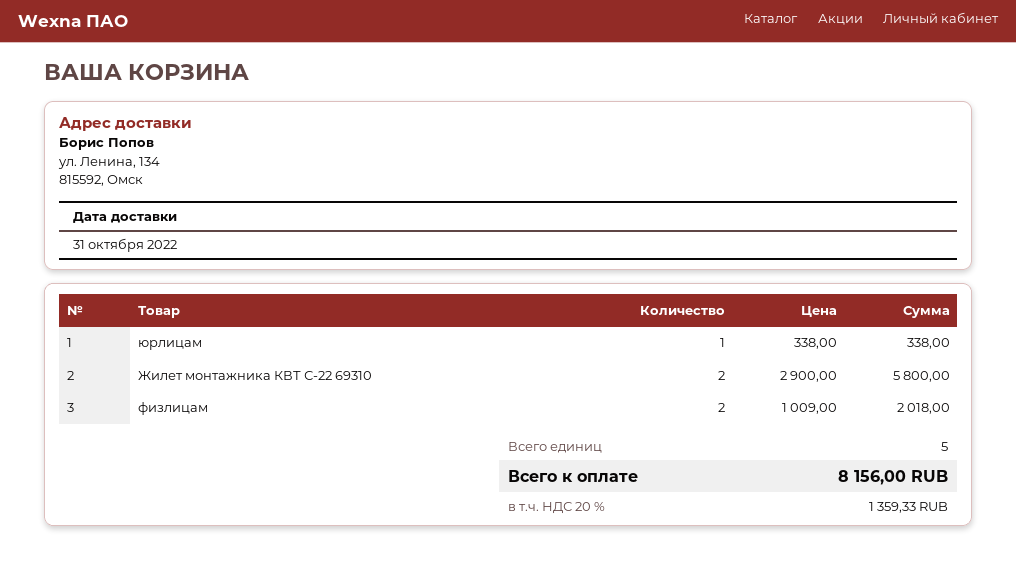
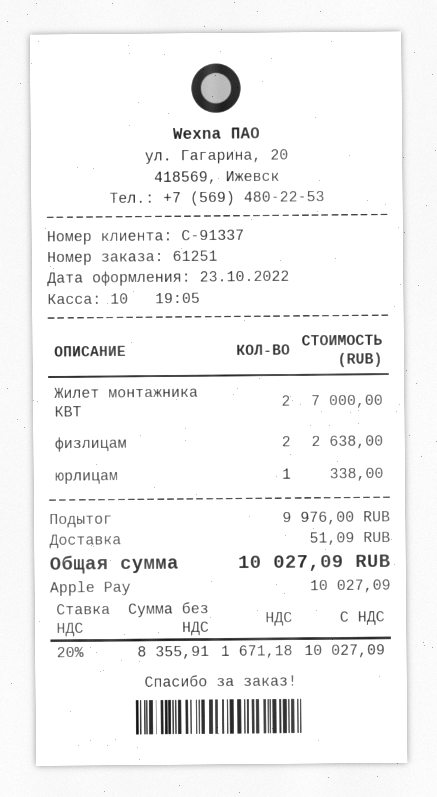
Жилет монтажника КВТ С-22 69310: 2 for 5800.00 -> 2 for 7000.00
физлицам: 2 for 2018.00 -> 2 for 2638.00
shipping: none -> 51.09
tax: 20% = 1359.33 -> 20% = 1671.18
total: 8156.00 -> 10027.09

